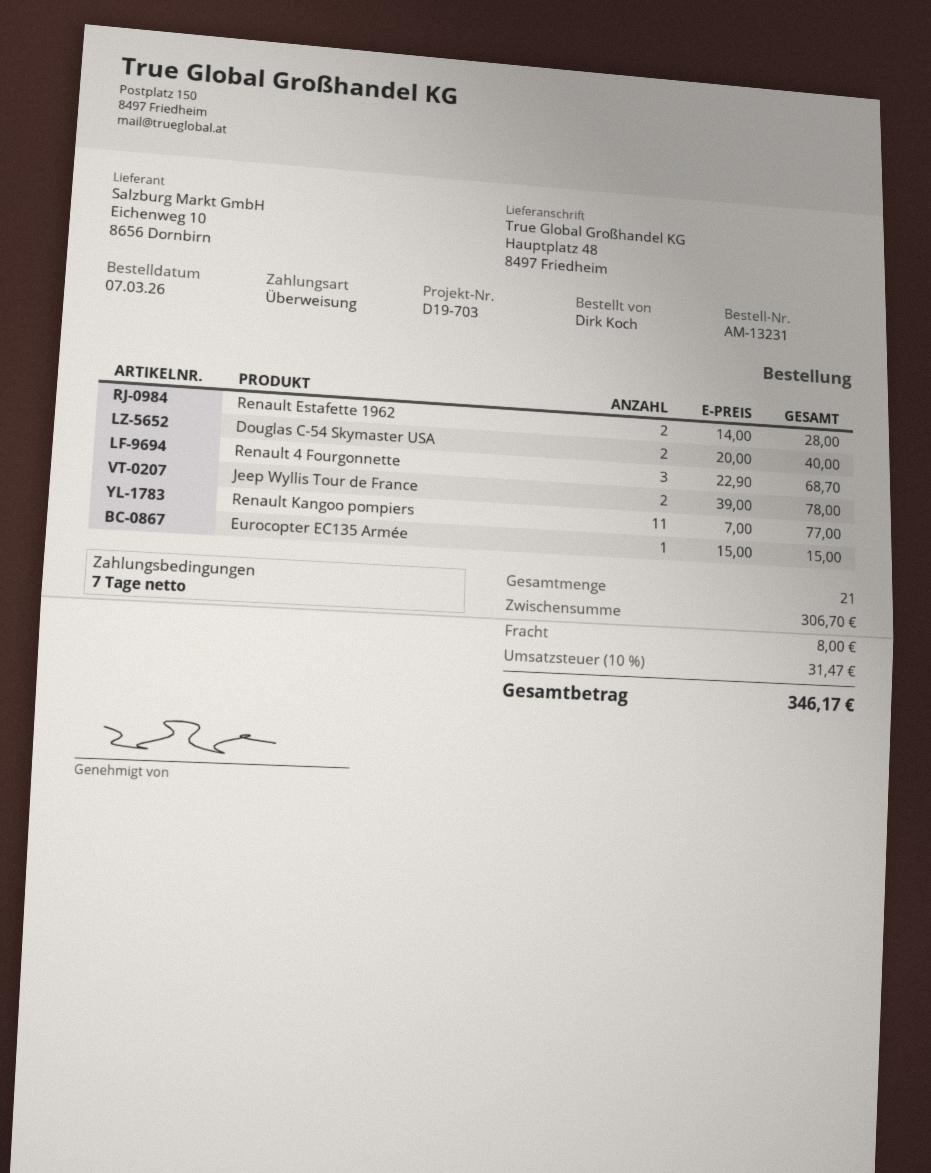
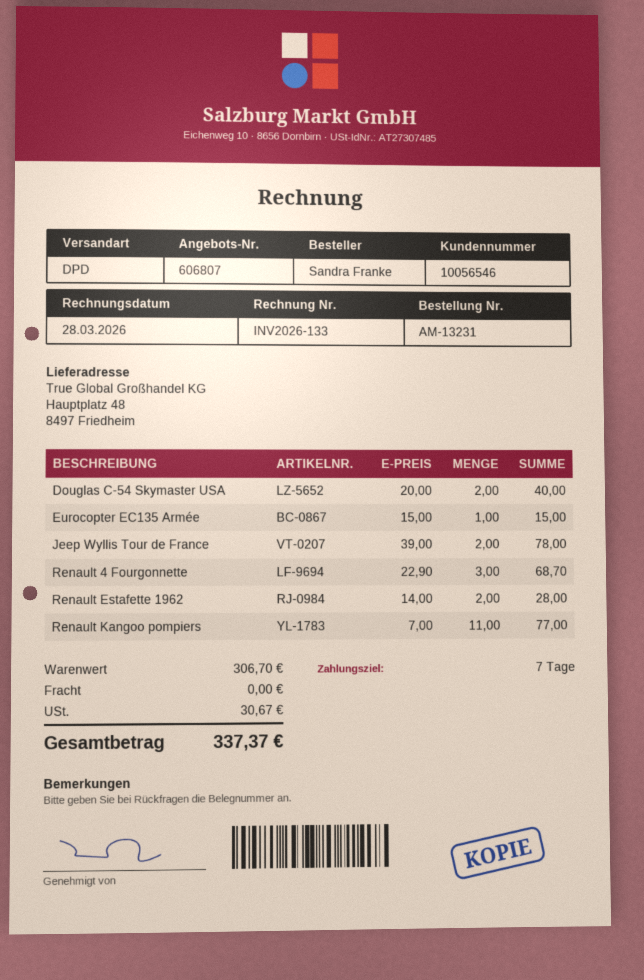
ordered by: Dirk Koch -> Sandra Franke
shipping: 8.00 -> 0.00
tax: 31.47 -> 30.67
total: 346.17 -> 337.37

